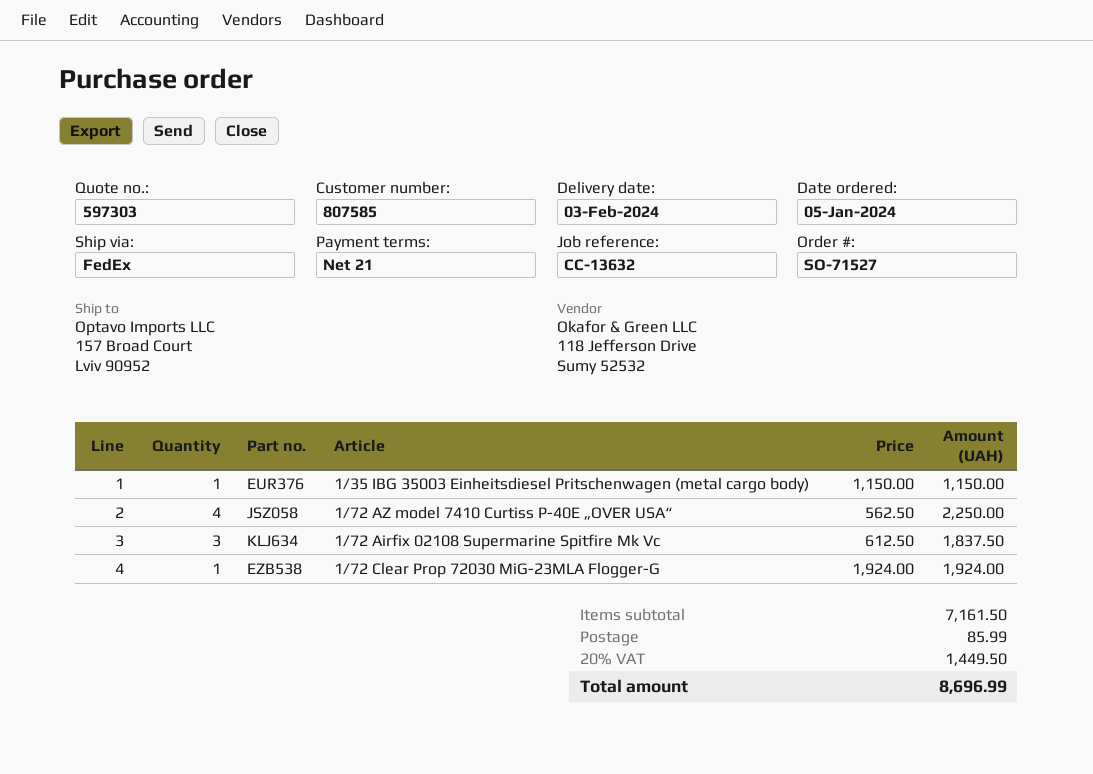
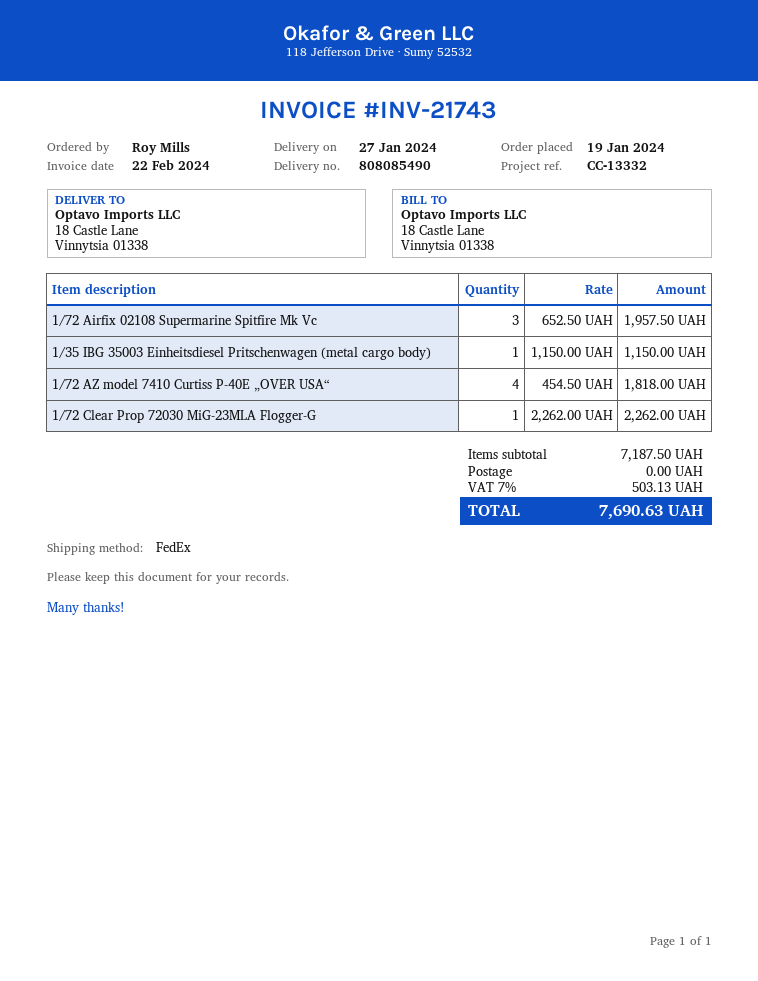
order date: 2024-01-05 -> 2024-01-19
delivery date: 2024-02-03 -> 2024-01-27
reference: CC-13632 -> CC-13332
ship to: 157 Broad Court, Lviv 90952 -> 18 Castle Lane, Vinnytsia 01338
1/72 AZ model 7410 Curtiss P-40E „OVER USA“: 4 x 562.50 = 2250.00 -> 4 x 454.50 = 1818.00
1/72 Airfix 02108 Supermarine Spitfire Mk Vc: 3 x 612.50 = 1837.50 -> 3 x 652.50 = 1957.50
1/72 Clear Prop 72030 MiG-23MLA Flogger-G: 1 x 1924.00 = 1924.00 -> 1 x 2262.00 = 2262.00
subtotal: 7161.50 -> 7187.50
shipping: 85.99 -> 0.00
tax: 20% = 1449.50 -> 7% = 503.13
total: 8696.99 -> 7690.63

